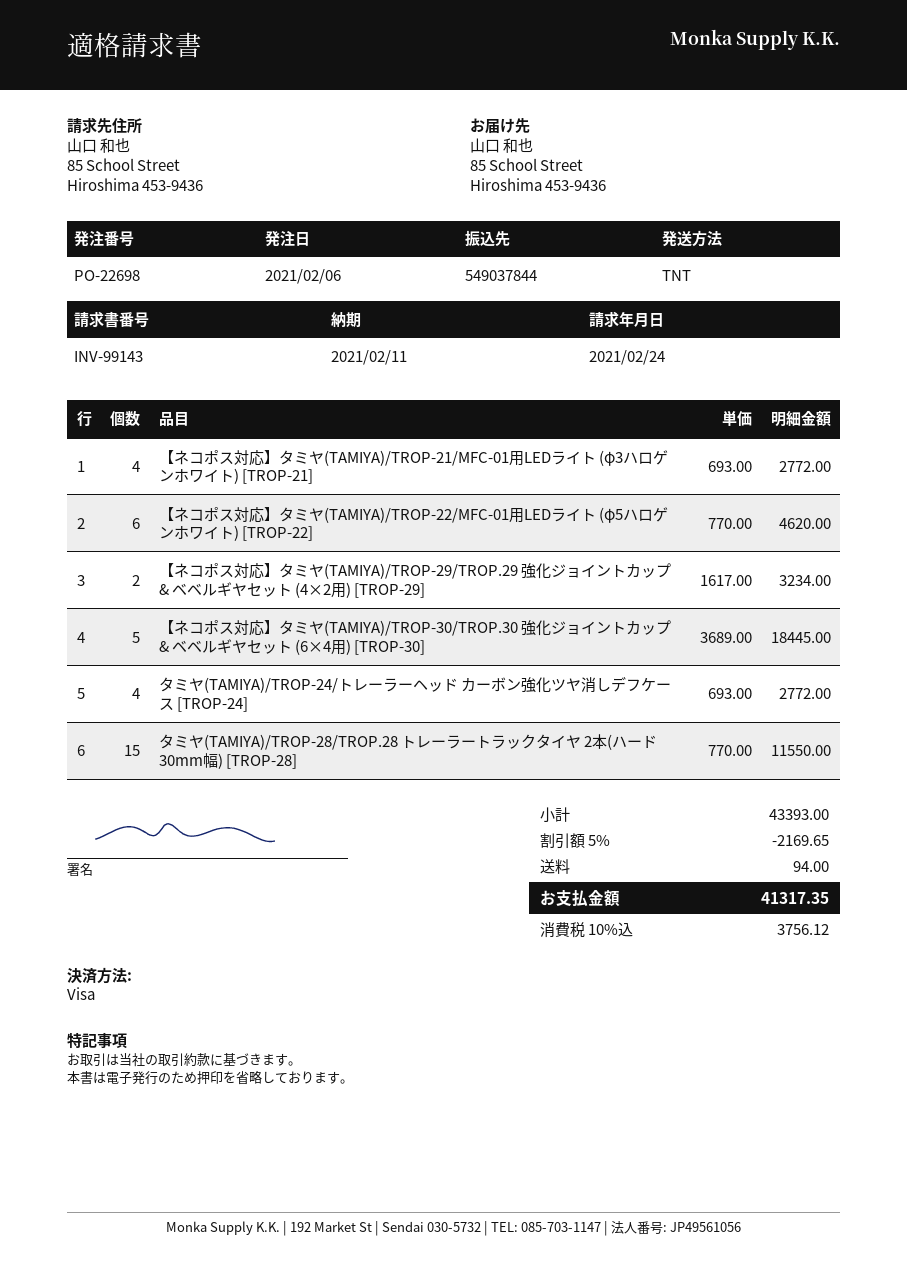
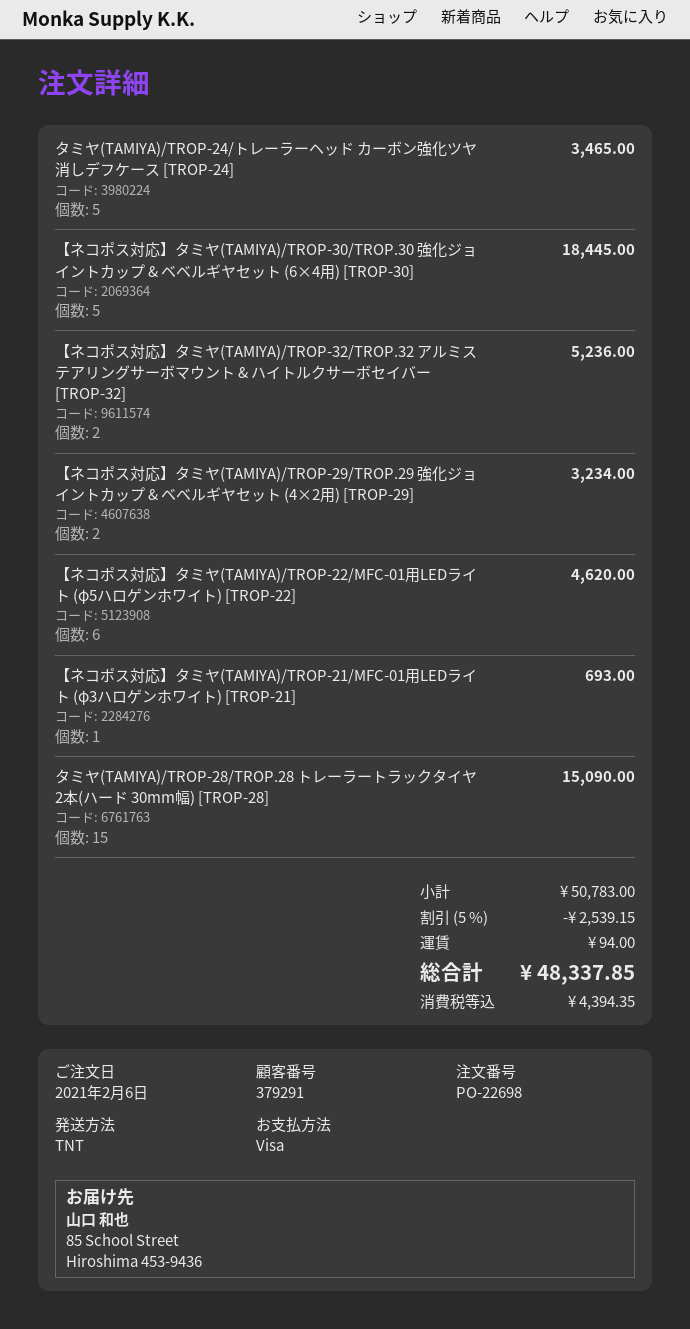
【ネコポス対応】タミヤ(TAMIYA)/TROP-21/MFC-01用LEDライト (φ3ハロゲンホワイト) [TROP-21]: 4 for 2772.00 -> 1 for 693.00
タミヤ(TAMIYA)/TROP-24/トレーラーヘッド カーボン強化ツヤ消しデフケース [TROP-24]: 4 for 2772.00 -> 5 for 3465.00
タミヤ(TAMIYA)/TROP-28/TROP.28 トレーラートラックタイヤ 2本(ハード 30mm幅) [TROP-28]: 15 for 11550.00 -> 15 for 15090.00
【ネコポス対応】タミヤ(TAMIYA)/TROP-32/TROP.32 アルミステアリングサーボマウント & ハイトルクサーボセイバー [TROP-32]: none -> 2 for 5236.00
subtotal: 43393.00 -> 50783.00
discount: 5% = 2169.65 -> 5% = 2539.15
tax: 3756.12 -> 4394.35
total: 41317.35 -> 48337.85

